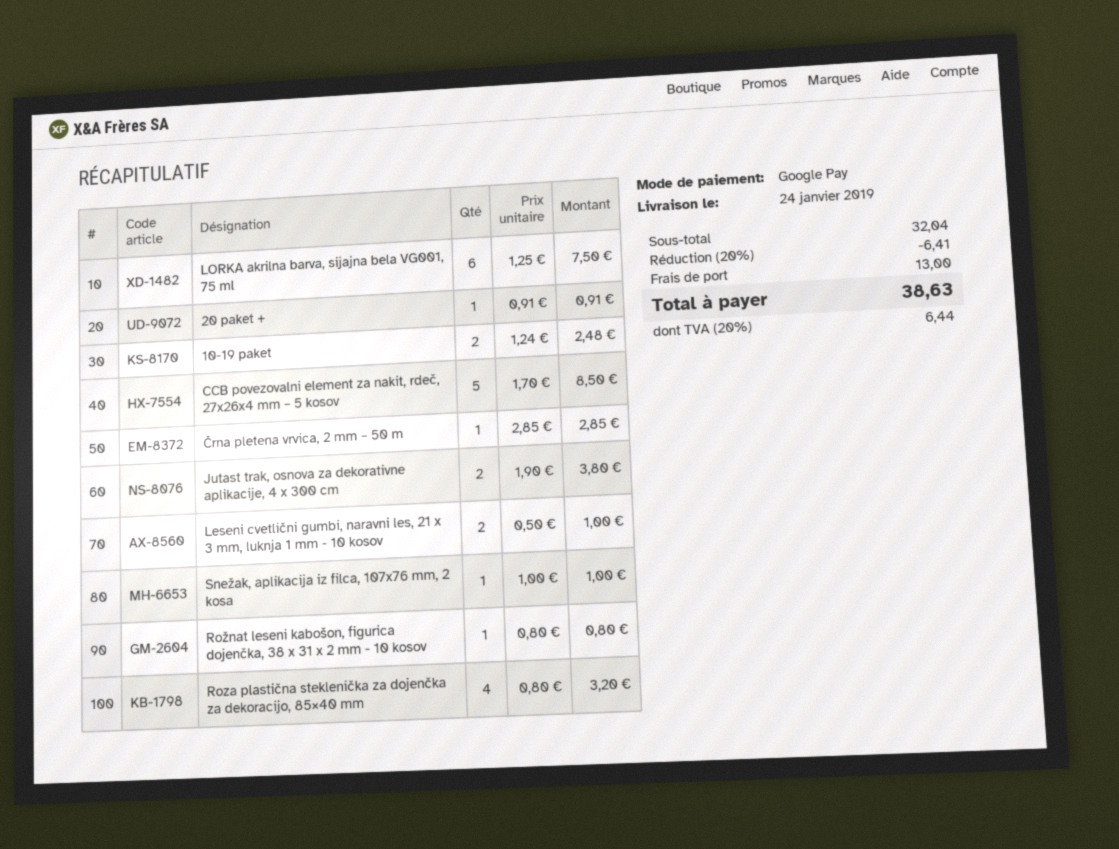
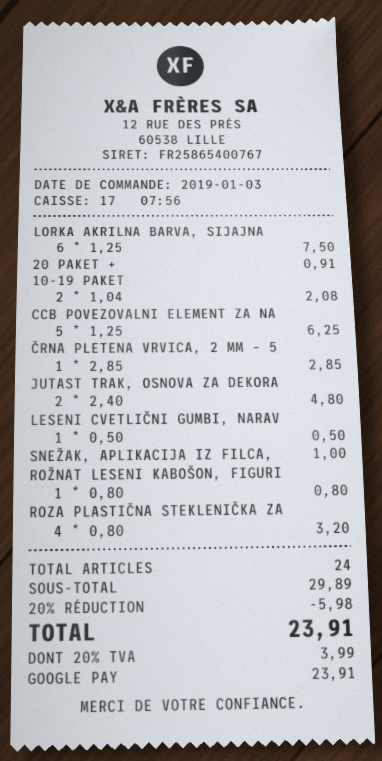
10-19 paket: 2 x 1.24 = 2.48 -> 2 x 1.04 = 2.08
CCB povezovalni element za nakit, rdeč, 27x26x4 mm – 5 kosov: 5 x 1.70 = 8.50 -> 5 x 1.25 = 6.25
Jutast trak, osnova za dekorativne aplikacije, 4 x 300 cm: 2 x 1.90 = 3.80 -> 2 x 2.40 = 4.80
Leseni cvetlični gumbi, naravni les, 21 x 3 mm, luknja 1 mm - 10 kosov: 2 x 0.50 = 1.00 -> 1 x 0.50 = 0.50
subtotal: 32.04 -> 29.89
discount: 20% = 6.41 -> 20% = 5.98
shipping: 13.00 -> none
tax: 20% = 6.44 -> 20% = 3.99
total: 38.63 -> 23.91

